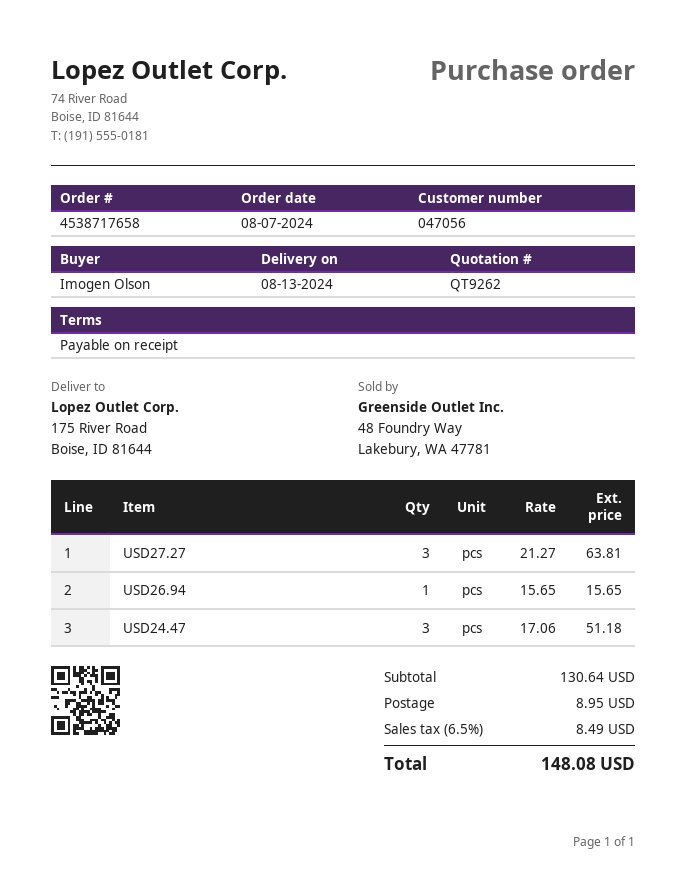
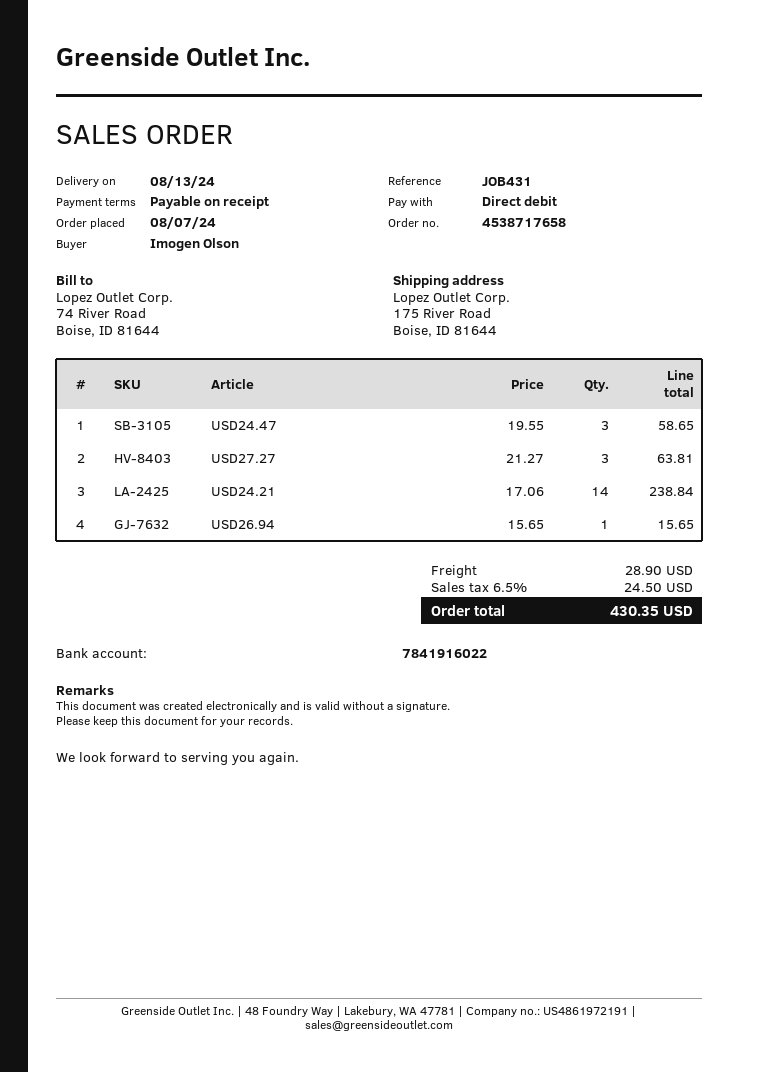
USD24.47: 3 x 17.06 = 51.18 -> 3 x 19.55 = 58.65
USD24.21: none -> 14 x 17.06 = 238.84
shipping: 8.95 -> 28.90
tax: 6.5% = 8.49 -> 6.5% = 24.50
total: 148.08 -> 430.35

